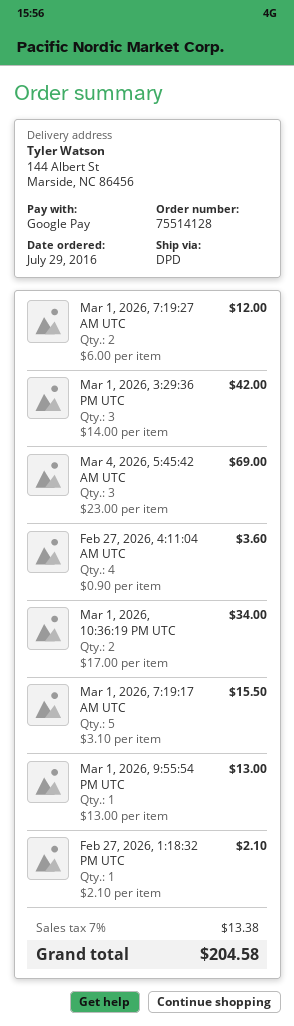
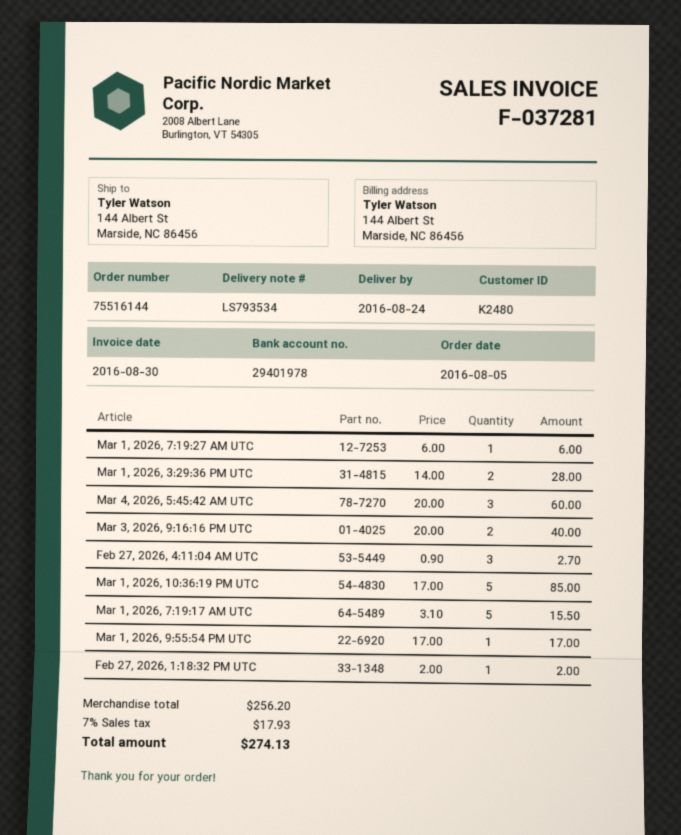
order number: 75514128 -> 75516144
order date: 2016-07-29 -> 2016-08-05
Mar 1, 2026, 7:19:27 AM UTC: 2 x 6.00 = 12.00 -> 1 x 6.00 = 6.00
Mar 1, 2026, 3:29:36 PM UTC: 3 x 14.00 = 42.00 -> 2 x 14.00 = 28.00
Mar 4, 2026, 5:45:42 AM UTC: 3 x 23.00 = 69.00 -> 3 x 20.00 = 60.00
Feb 27, 2026, 4:11:04 AM UTC: 4 x 0.90 = 3.60 -> 3 x 0.90 = 2.70
Mar 1, 2026, 10:36:19 PM UTC: 2 x 17.00 = 34.00 -> 5 x 17.00 = 85.00
Mar 1, 2026, 9:55:54 PM UTC: 1 x 13.00 = 13.00 -> 1 x 17.00 = 17.00
Feb 27, 2026, 1:18:32 PM UTC: 1 x 2.10 = 2.10 -> 1 x 2.00 = 2.00
Mar 3, 2026, 9:16:16 PM UTC: none -> 2 x 20.00 = 40.00
tax: 7% = 13.38 -> 7% = 17.93
total: 204.58 -> 274.13

